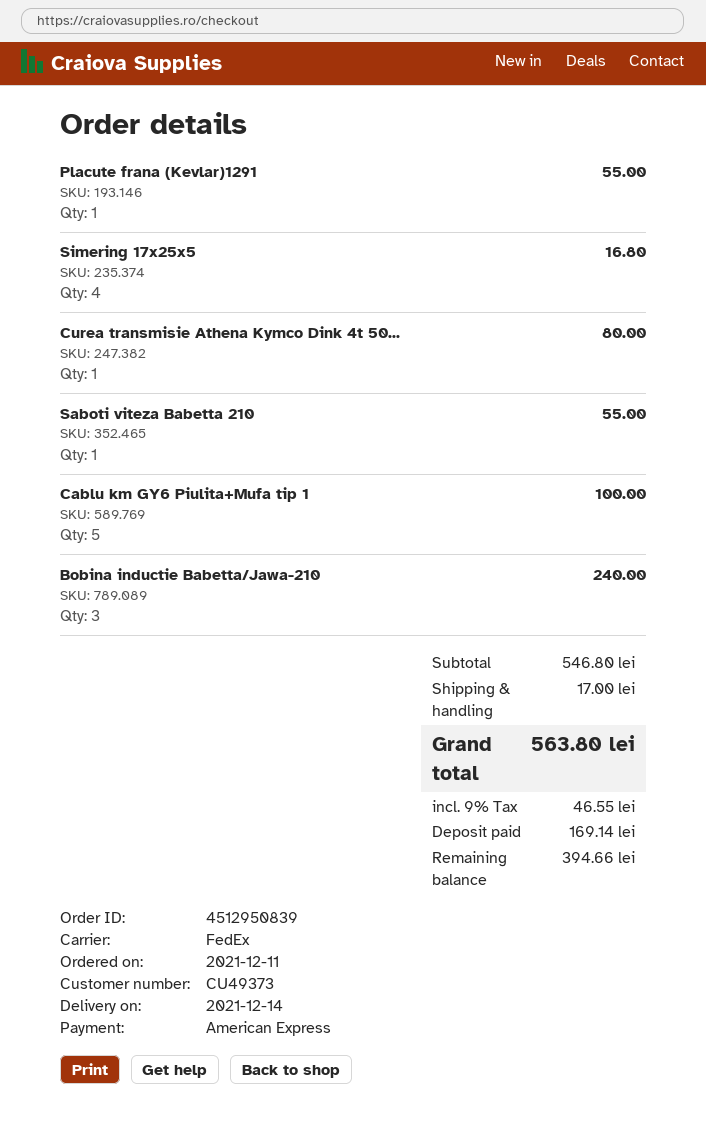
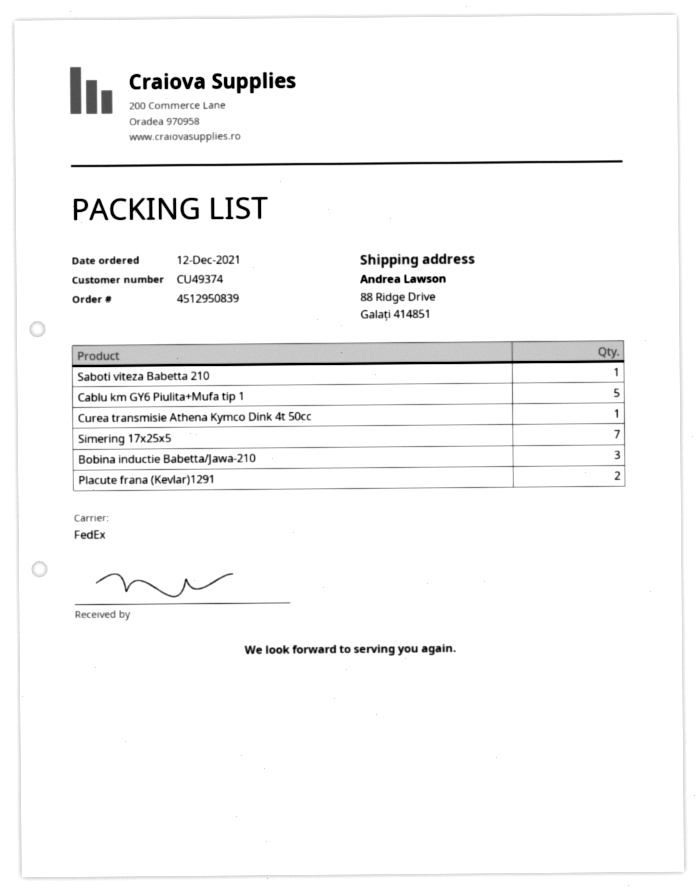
order date: 2021-12-11 -> 2021-12-12
customer number: CU49373 -> CU49374
Placute frana (Kevlar)1291: 1 -> 2
Simering 17x25x5: 4 -> 7

